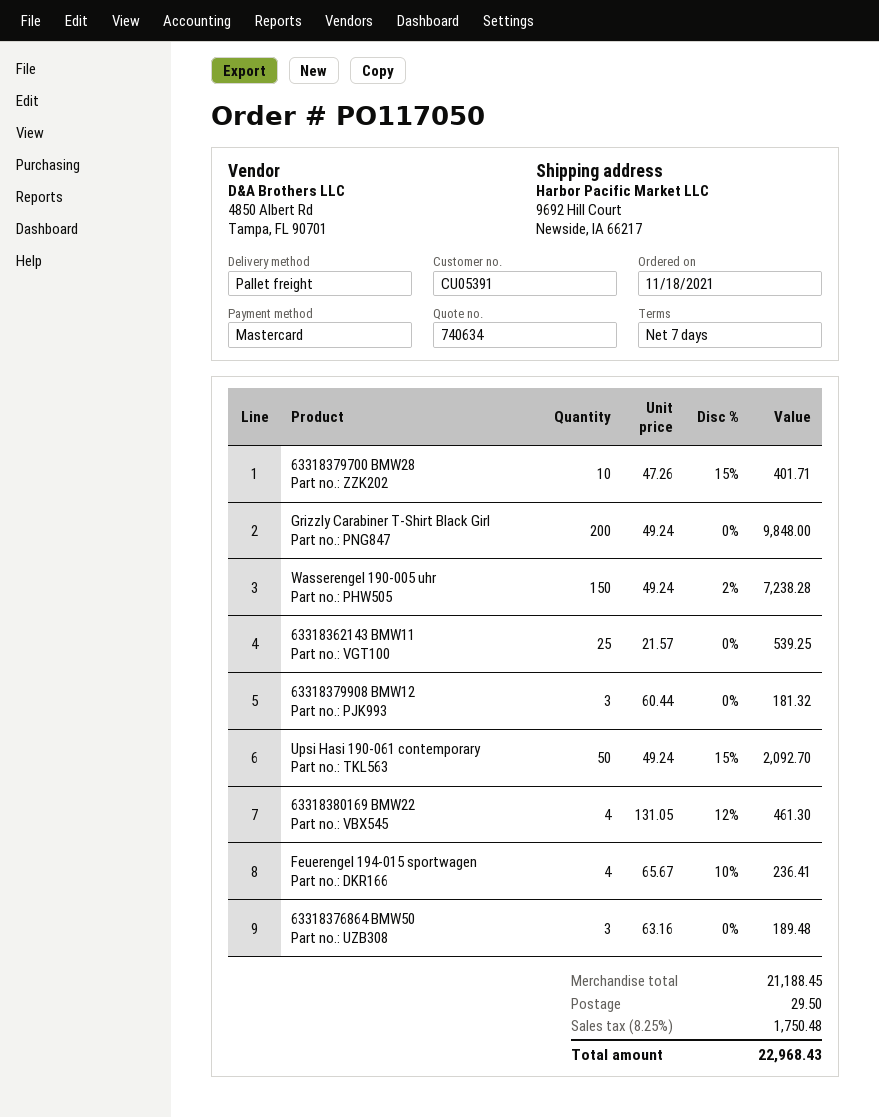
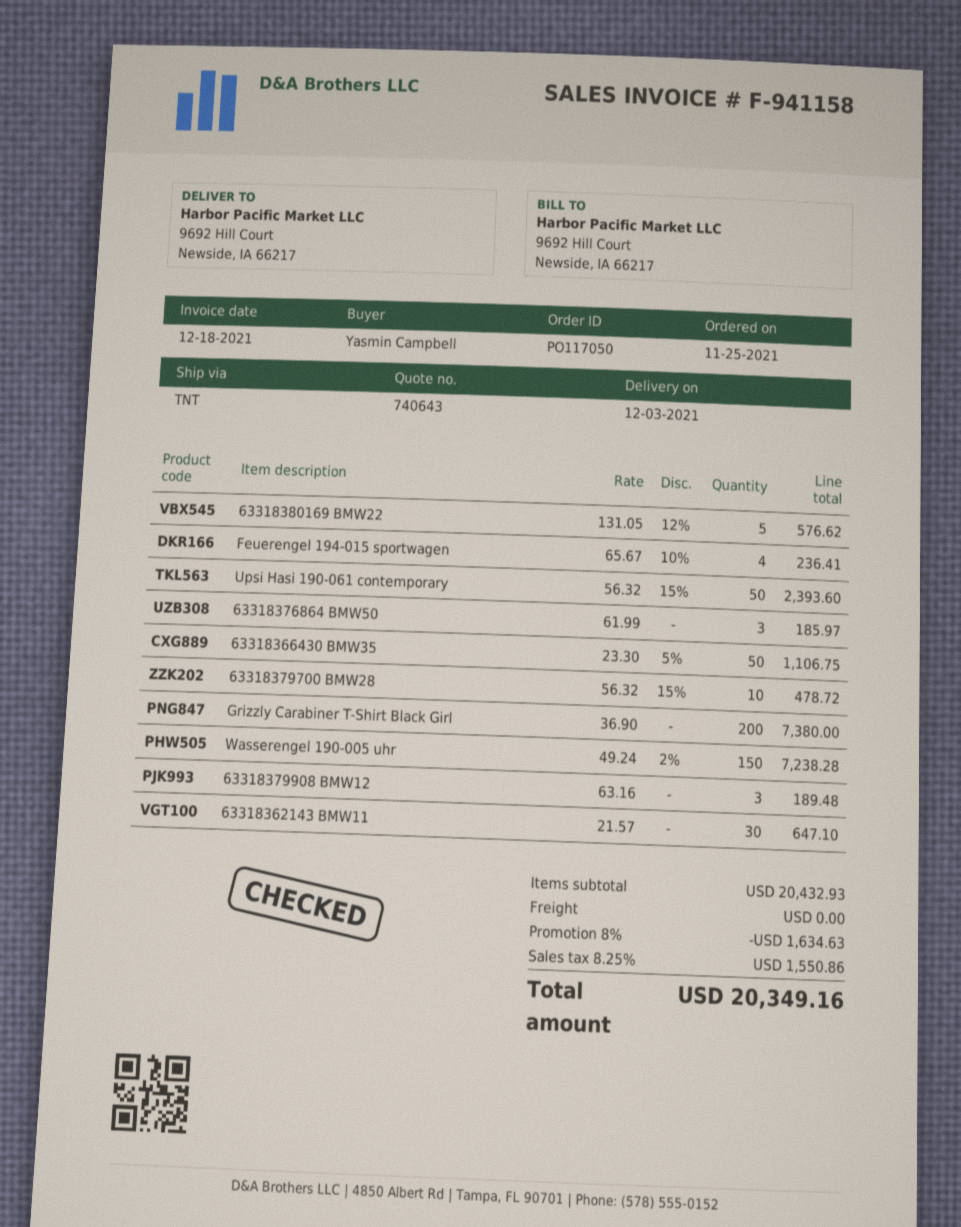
quote number: 740634 -> 740643
order date: 2021-11-18 -> 2021-11-25
shipping method: pallet freight -> TNT
63318379700 BMW28: 10 x 47.26 - 15% = 401.71 -> 10 x 56.32 - 15% = 478.72
Grizzly Carabiner T-Shirt Black Girl: 200 x 49.24 = 9848.00 -> 200 x 36.90 = 7380.00
63318362143 BMW11: 25 x 21.57 = 539.25 -> 30 x 21.57 = 647.10
63318379908 BMW12: 3 x 60.44 = 181.32 -> 3 x 63.16 = 189.48
Upsi Hasi 190-061 contemporary: 50 x 49.24 - 15% = 2092.70 -> 50 x 56.32 - 15% = 2393.60
63318380169 BMW22: 4 x 131.05 - 12% = 461.30 -> 5 x 131.05 - 12% = 576.62
63318376864 BMW50: 3 x 63.16 = 189.48 -> 3 x 61.99 = 185.97
63318366430 BMW35: none -> 50 x 23.30 - 5% = 1106.75
subtotal: 21188.45 -> 20432.93
discount: none -> 8% = 1634.63
shipping: 29.50 -> 0.00
tax: 8.25% = 1750.48 -> 8.25% = 1550.86
total: 22968.43 -> 20349.16

